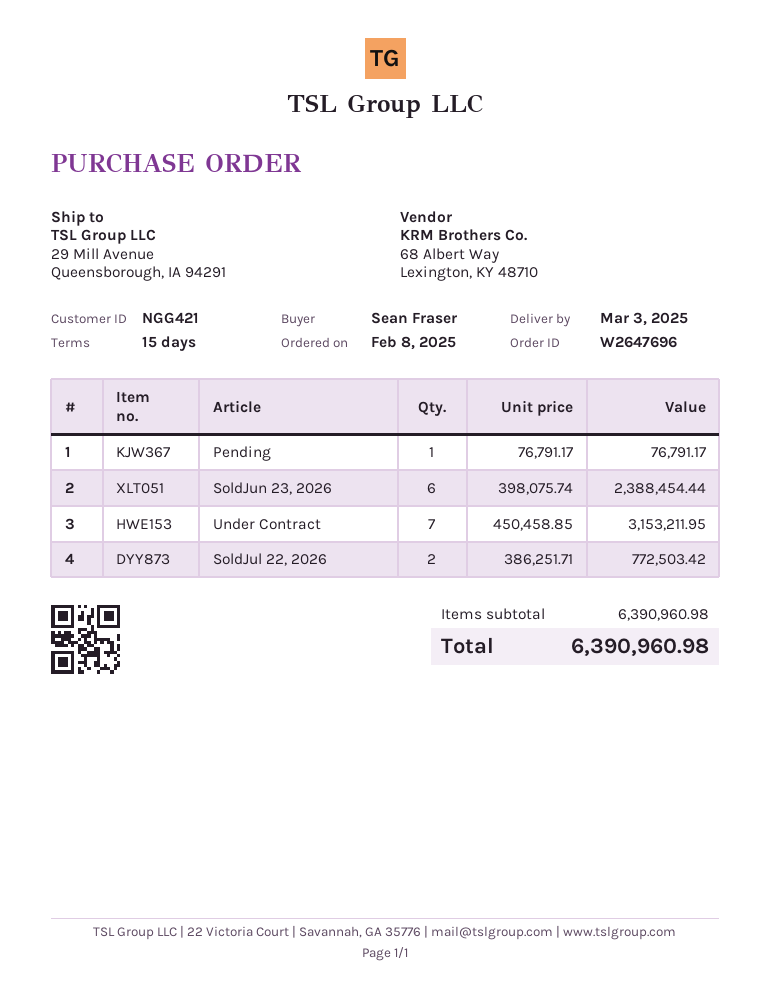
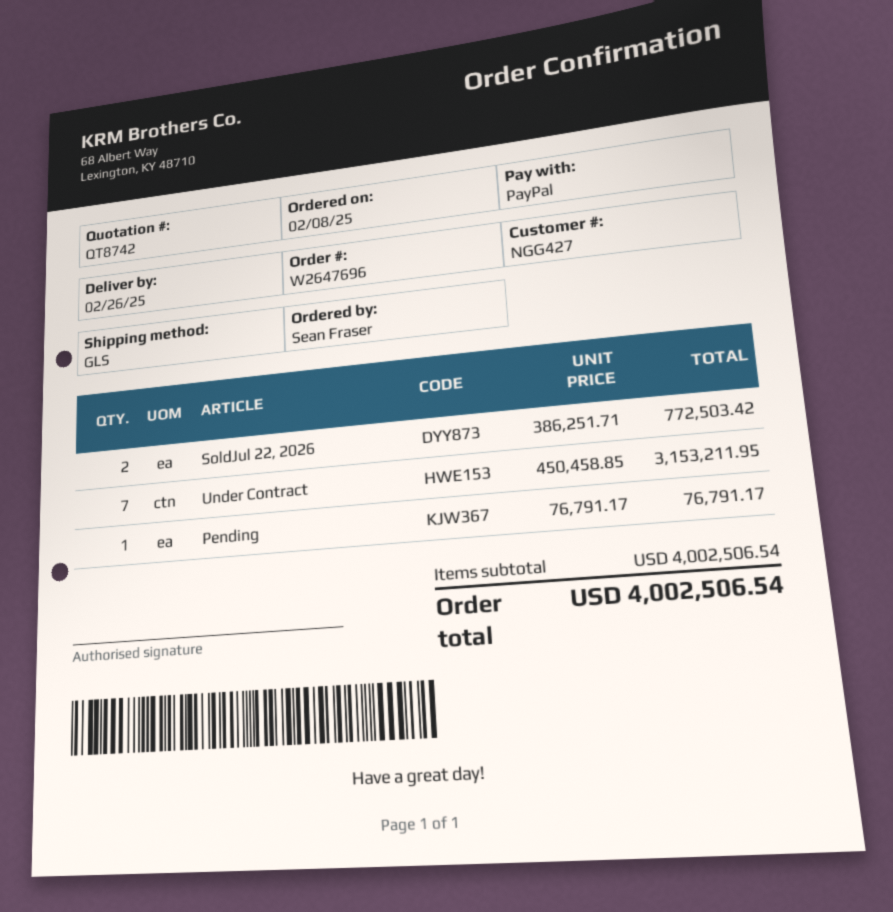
delivery date: 2025-03-03 -> 2025-02-26
customer number: NGG421 -> NGG427
SoldJun 23, 2026: 6 x 398075.74 = 2388454.44 -> none
subtotal: 6390960.98 -> 4002506.54
total: 6390960.98 -> 4002506.54

